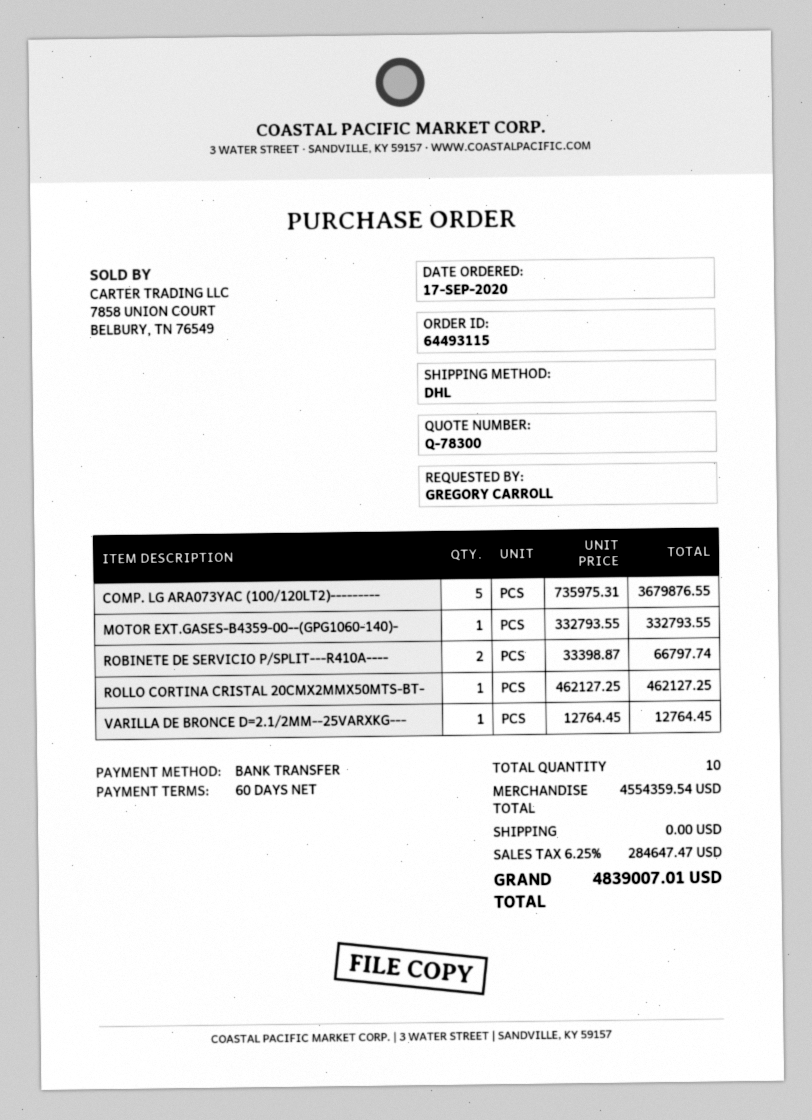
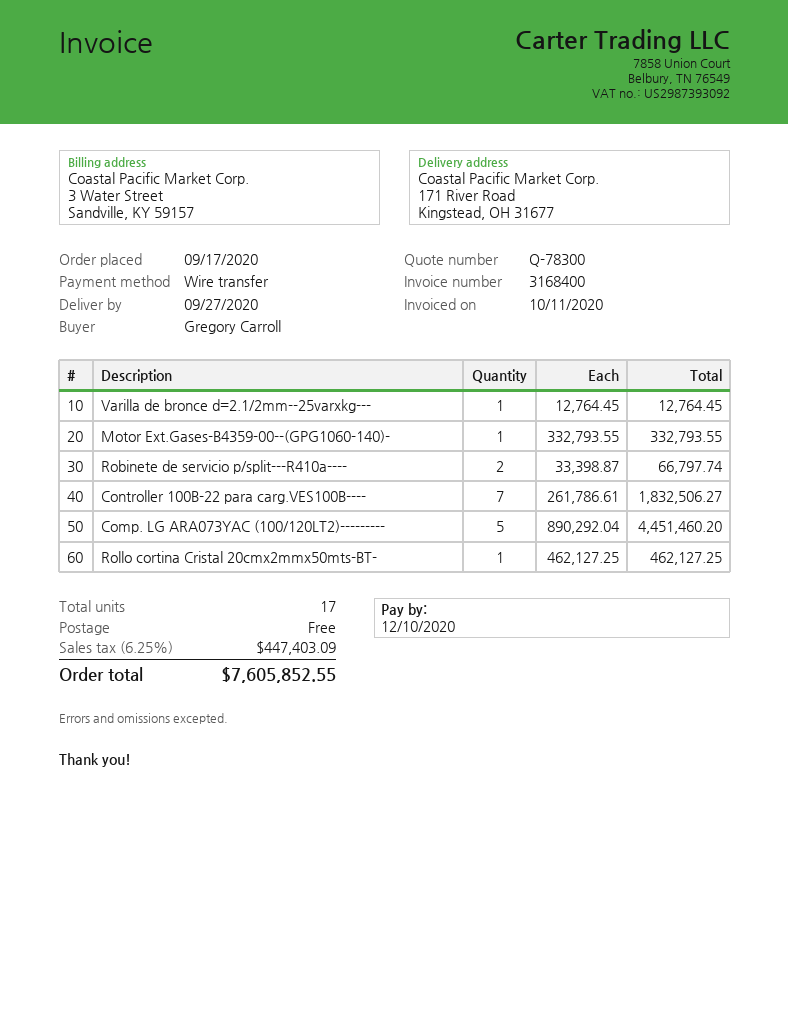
COMP. LG ARA073YAC (100/120LT2)---------: 5 x 735975.31 = 3679876.55 -> 5 x 890292.04 = 4451460.20
Controller 100B-22 para carg.VES100B----: none -> 7 x 261786.61 = 1832506.27
total quantity: 10 -> 17
tax: 6.25% = 284647.47 -> 6.25% = 447403.09
total: 4839007.01 -> 7605852.55

